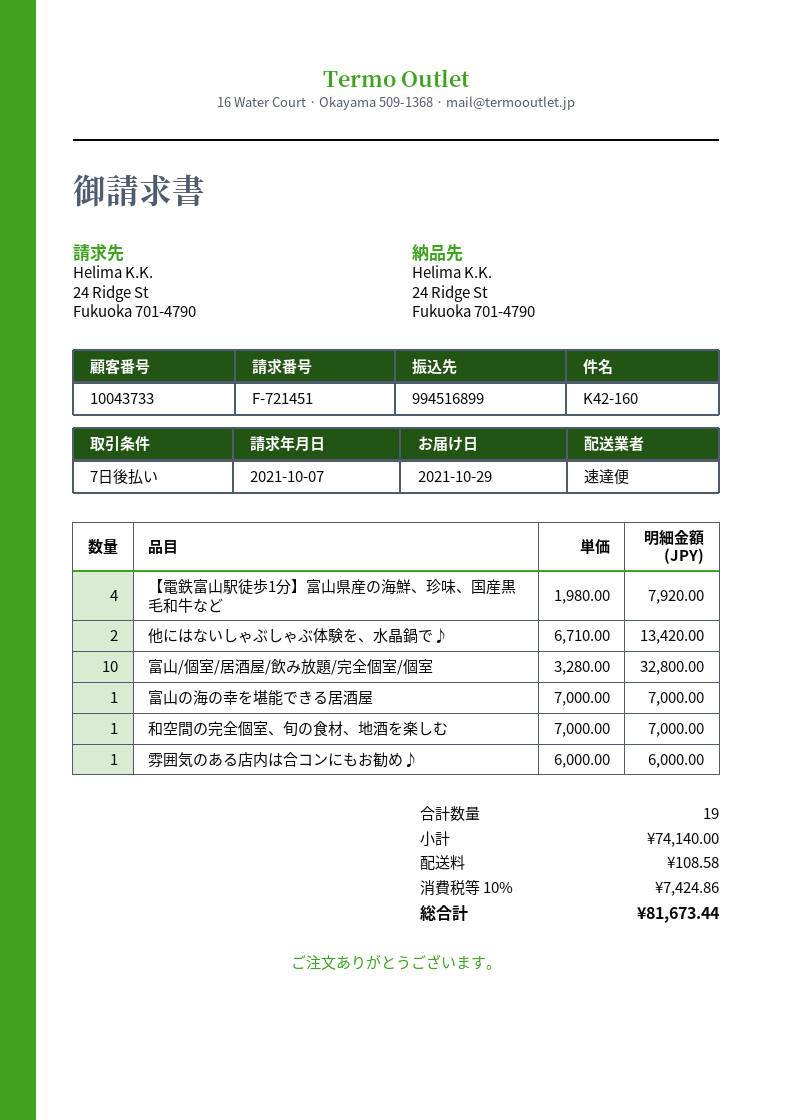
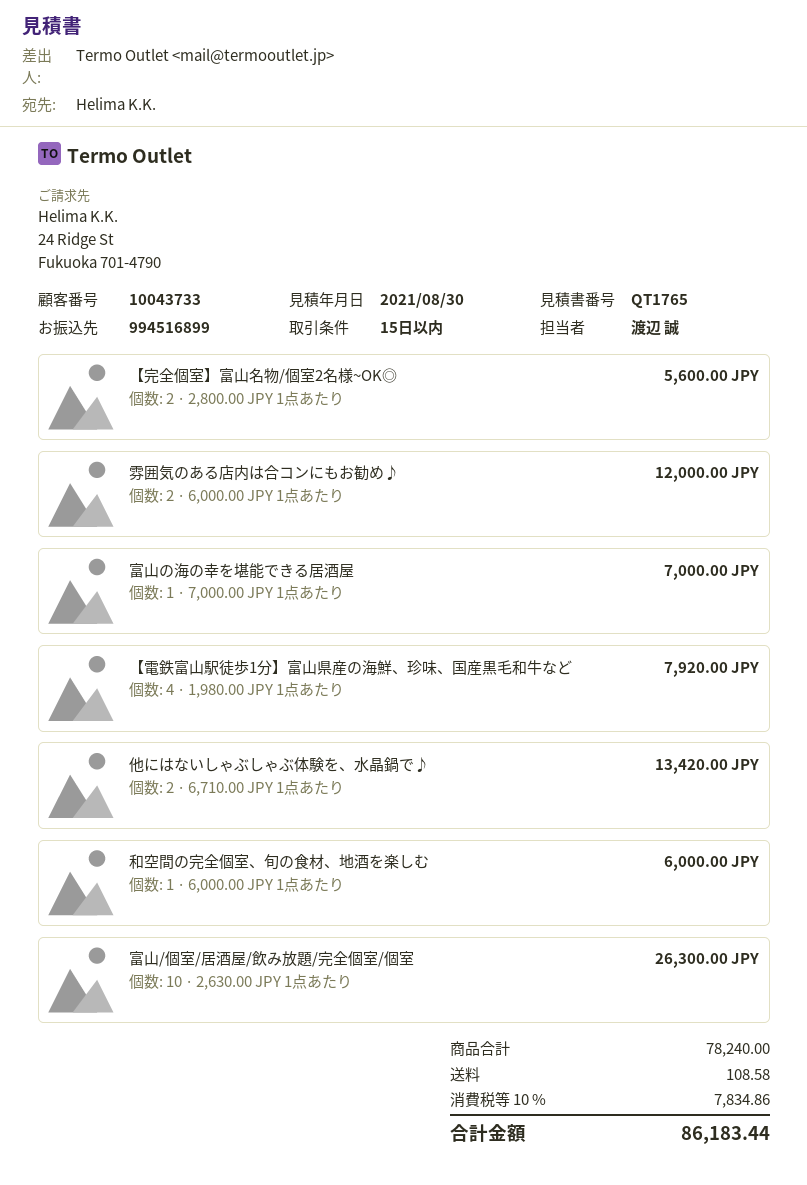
payment terms: 7 days -> 15 days
富山/個室/居酒屋/飲み放題/完全個室/個室: 10 x 3280.00 = 32800.00 -> 10 x 2630.00 = 26300.00
和空間の完全個室、旬の食材、地酒を楽しむ: 1 x 7000.00 = 7000.00 -> 1 x 6000.00 = 6000.00
雰囲気のある店内は合コンにもお勧め♪: 1 x 6000.00 = 6000.00 -> 2 x 6000.00 = 12000.00
【完全個室】富山名物/個室2名様~OK◎: none -> 2 x 2800.00 = 5600.00
subtotal: 74140.00 -> 78240.00
tax: 10% = 7424.86 -> 10% = 7834.86
total: 81673.44 -> 86183.44

